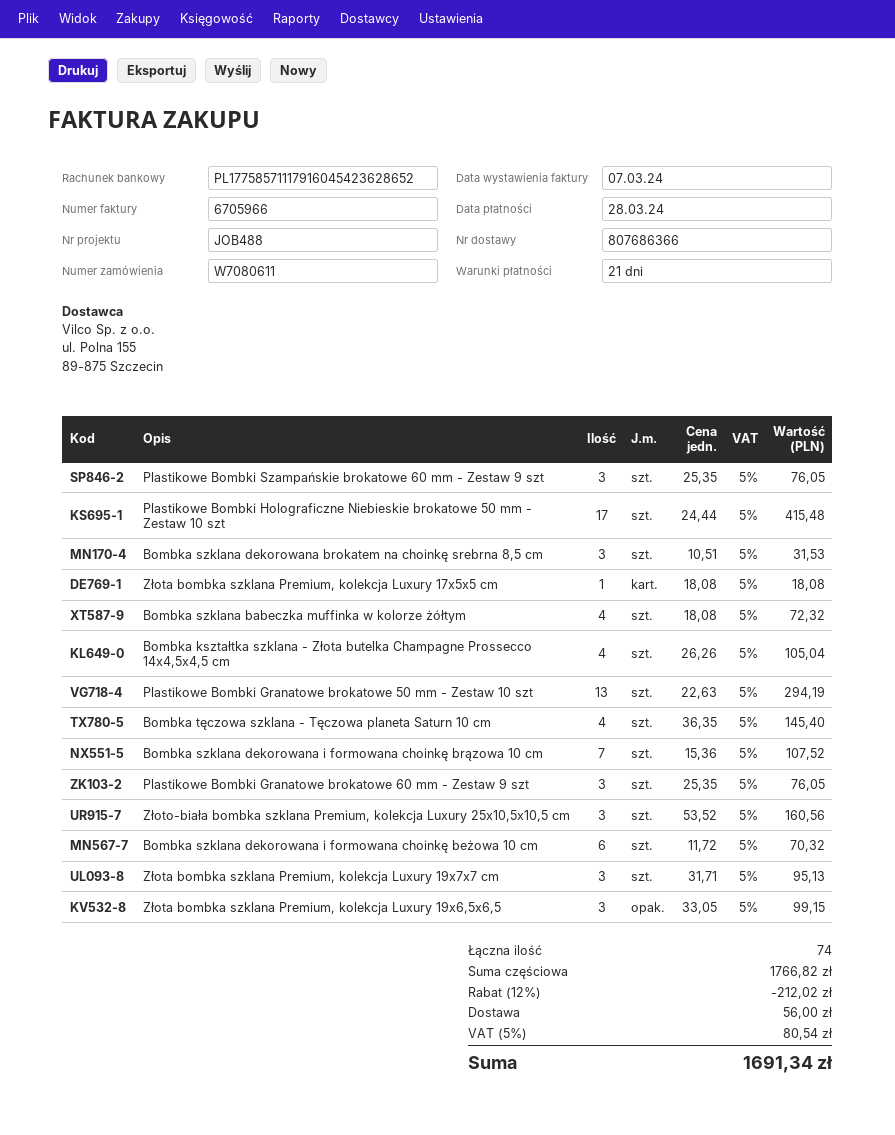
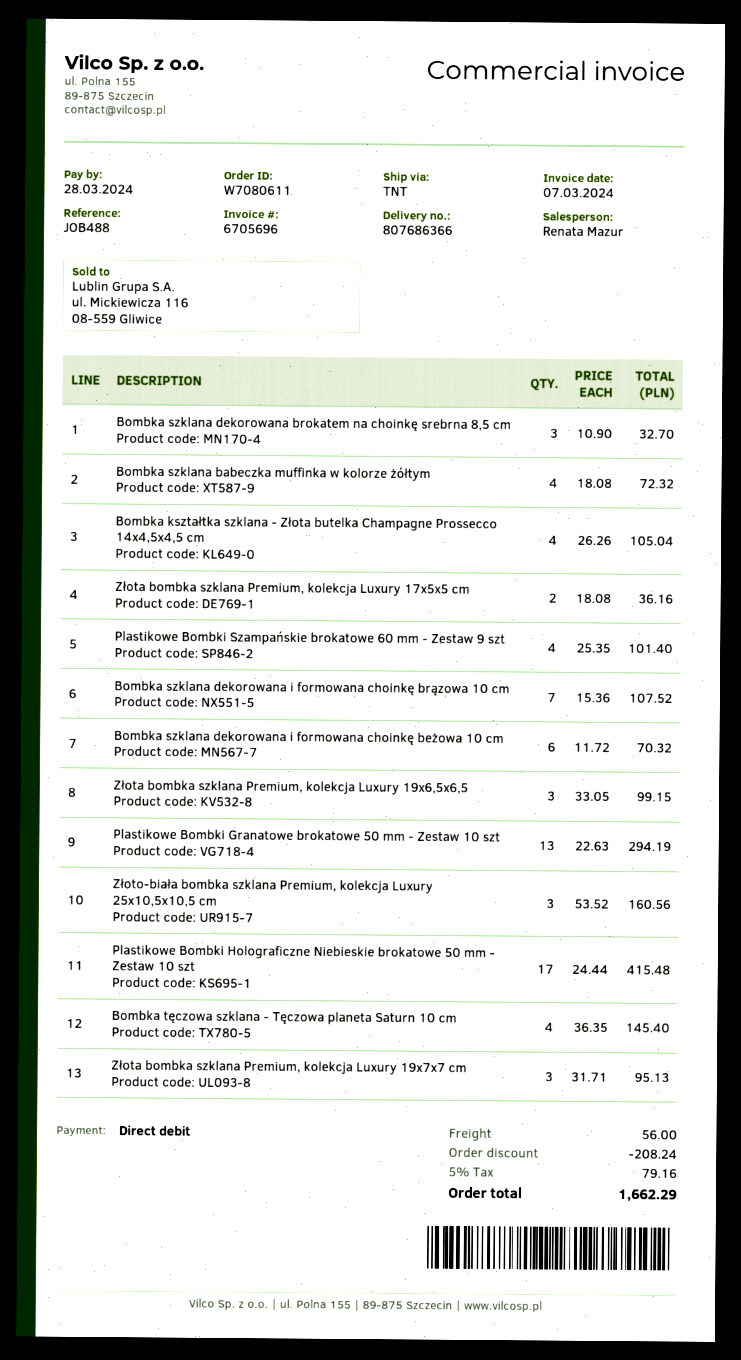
invoice number: 6705966 -> 6705696
Plastikowe Bombki Szampańskie brokatowe 60 mm - Zestaw 9 szt: 3 x 25.35 = 76.05 -> 4 x 25.35 = 101.40
Bombka szklana dekorowana brokatem na choinkę srebrna 8,5 cm: 3 x 10.51 = 31.53 -> 3 x 10.90 = 32.70
Złota bombka szklana Premium, kolekcja Luxury 17x5x5 cm: 1 x 18.08 = 18.08 -> 2 x 18.08 = 36.16
Plastikowe Bombki Granatowe brokatowe 60 mm - Zestaw 9 szt: 3 x 25.35 = 76.05 -> none
discount: 212.02 -> 208.24
tax: 5% = 80.54 -> 5% = 79.16
total: 1691.34 -> 1662.29

